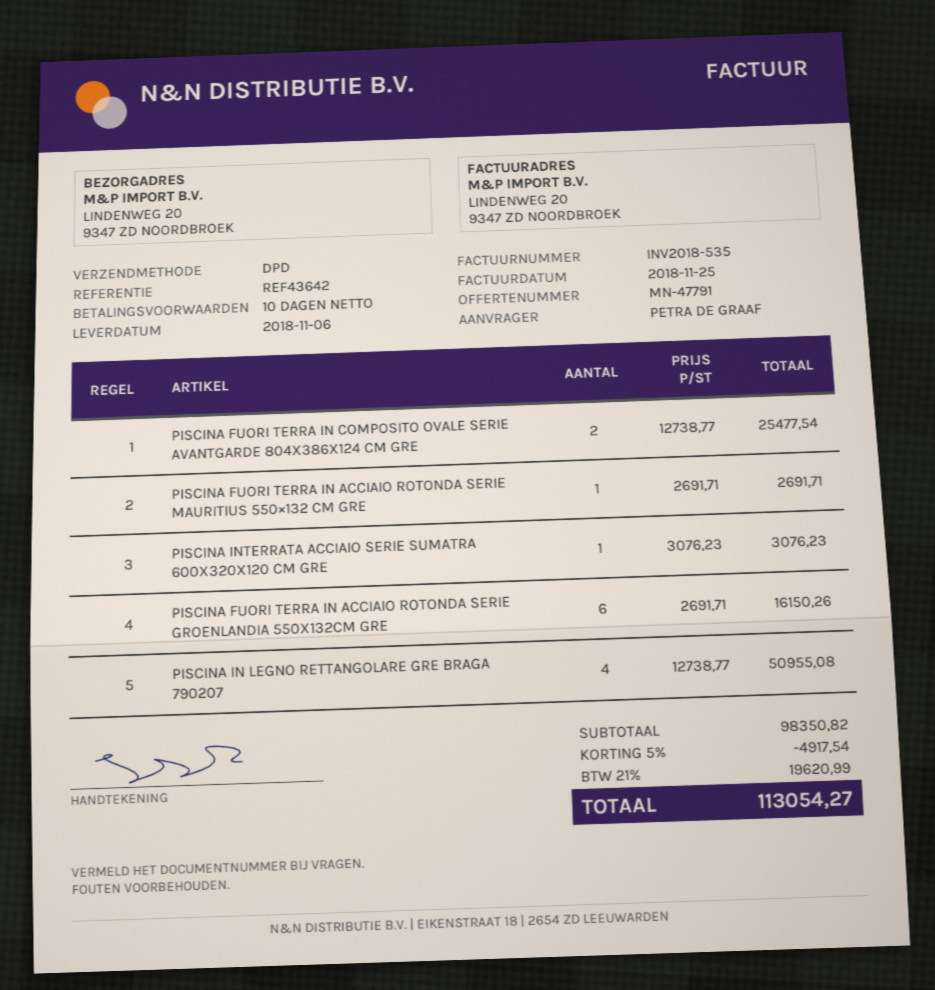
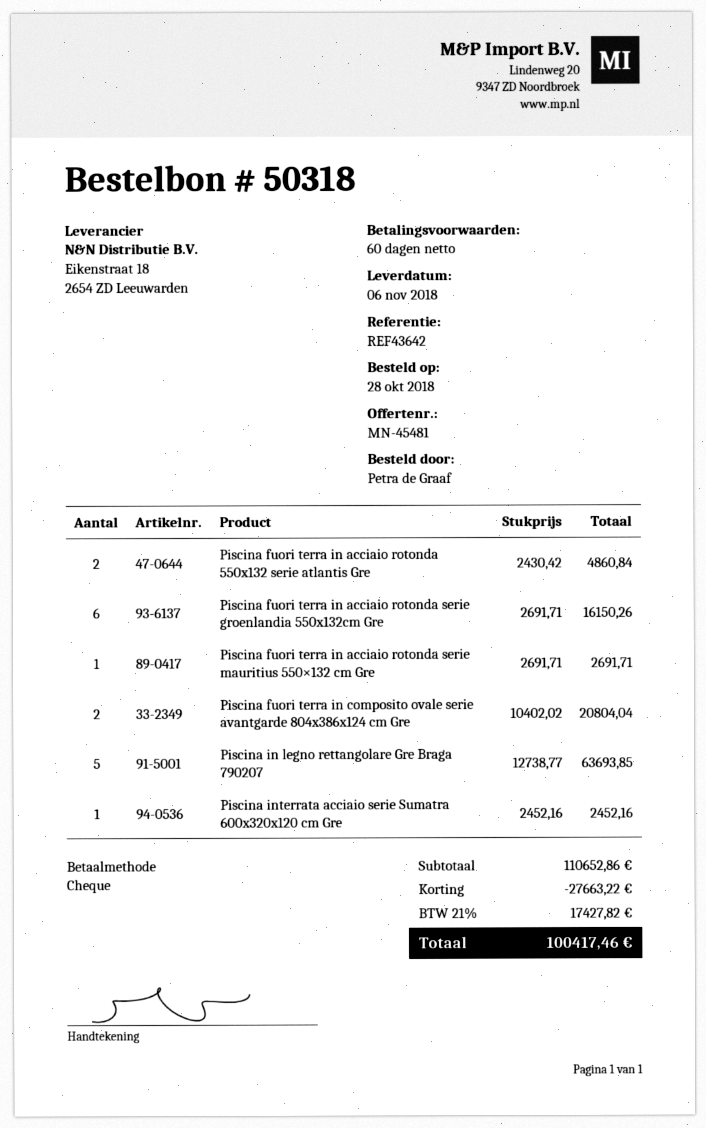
quote number: MN-47791 -> MN-45481
payment terms: 10 days -> 60 days
PISCINA FUORI TERRA IN COMPOSITO OVALE SERIE AVANTGARDE 804X386X124 CM GRE: 2 x 12738.77 = 25477.54 -> 2 x 10402.02 = 20804.04
PISCINA INTERRATA ACCIAIO SERIE SUMATRA 600X320X120 CM GRE: 1 x 3076.23 = 3076.23 -> 1 x 2452.16 = 2452.16
PISCINA IN LEGNO RETTANGOLARE GRE BRAGA 790207: 4 x 12738.77 = 50955.08 -> 5 x 12738.77 = 63693.85
Piscina fuori terra in acciaio rotonda 550x132 serie atlantis Gre: none -> 2 x 2430.42 = 4860.84
subtotal: 98350.82 -> 110652.86
discount: 4917.54 -> 27663.22
tax: 21% = 19620.99 -> 21% = 17427.82
total: 113054.27 -> 100417.46

